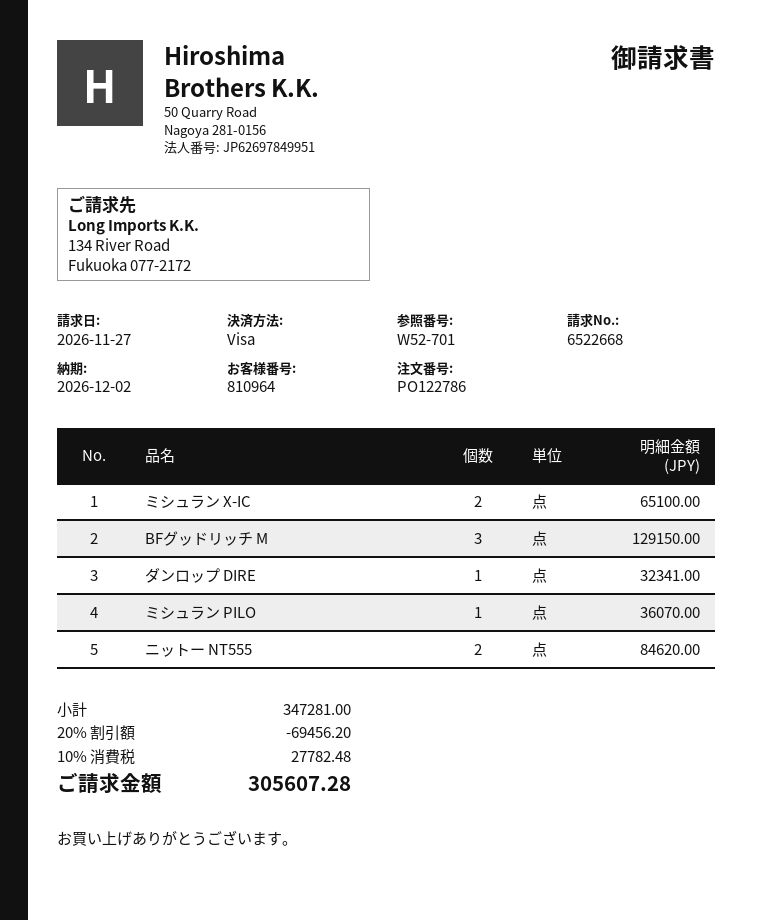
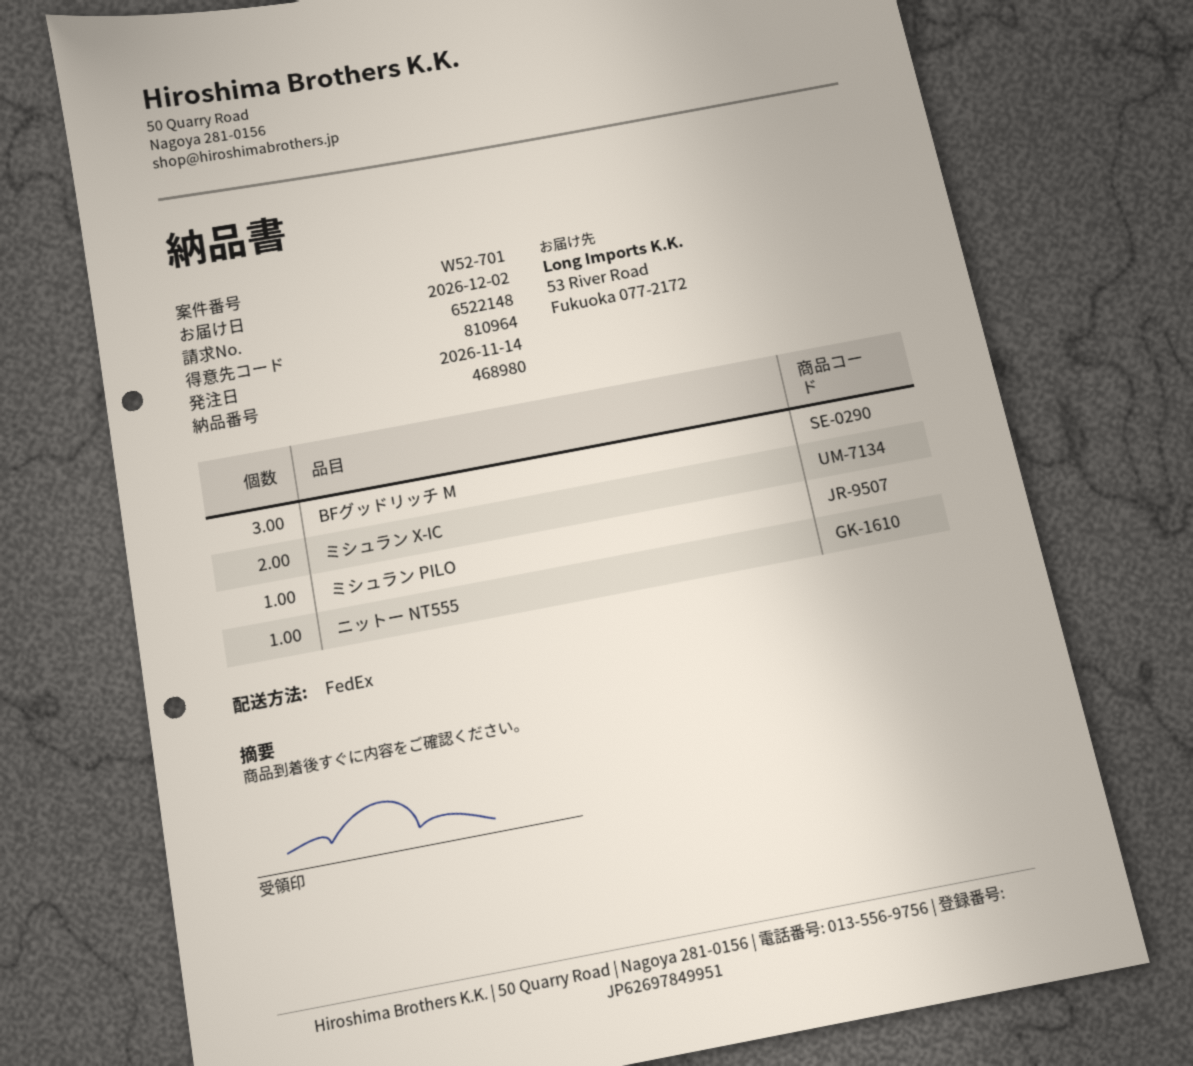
invoice number: 6522668 -> 6522148
ダンロップ DIRE: 1 -> none
ニットー NT555: 2 -> 1

